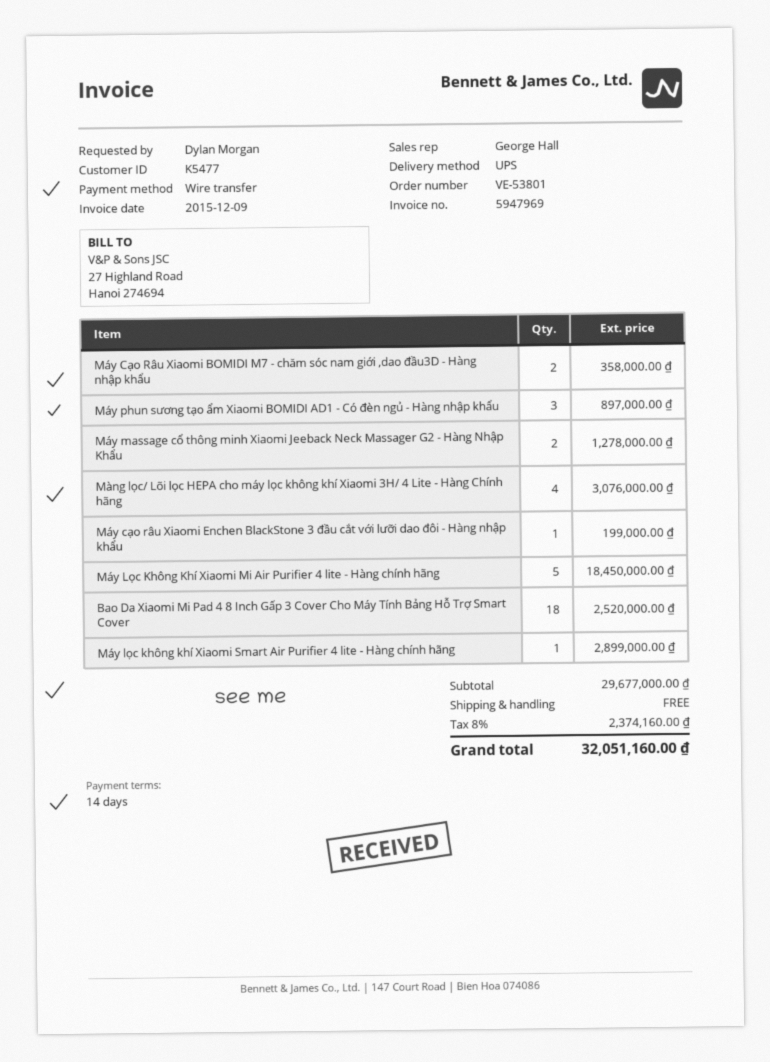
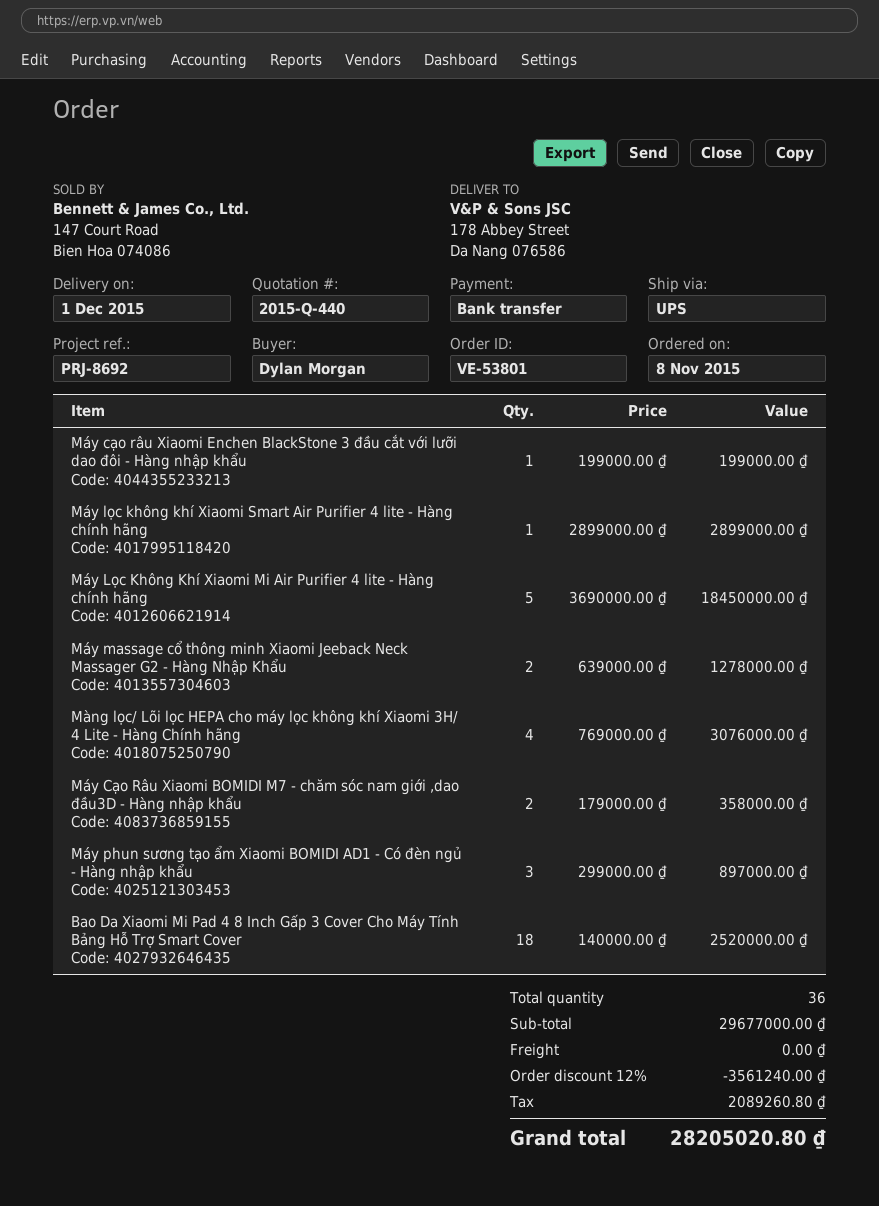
discount: none -> 12% = 3561240.00
tax: 2374160.00 -> 2089260.80
total: 32051160.00 -> 28205020.80

